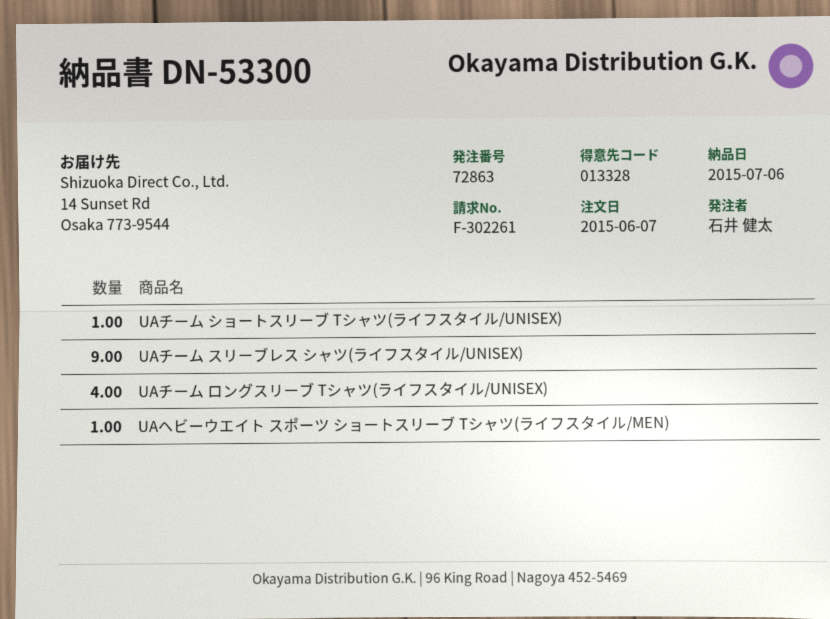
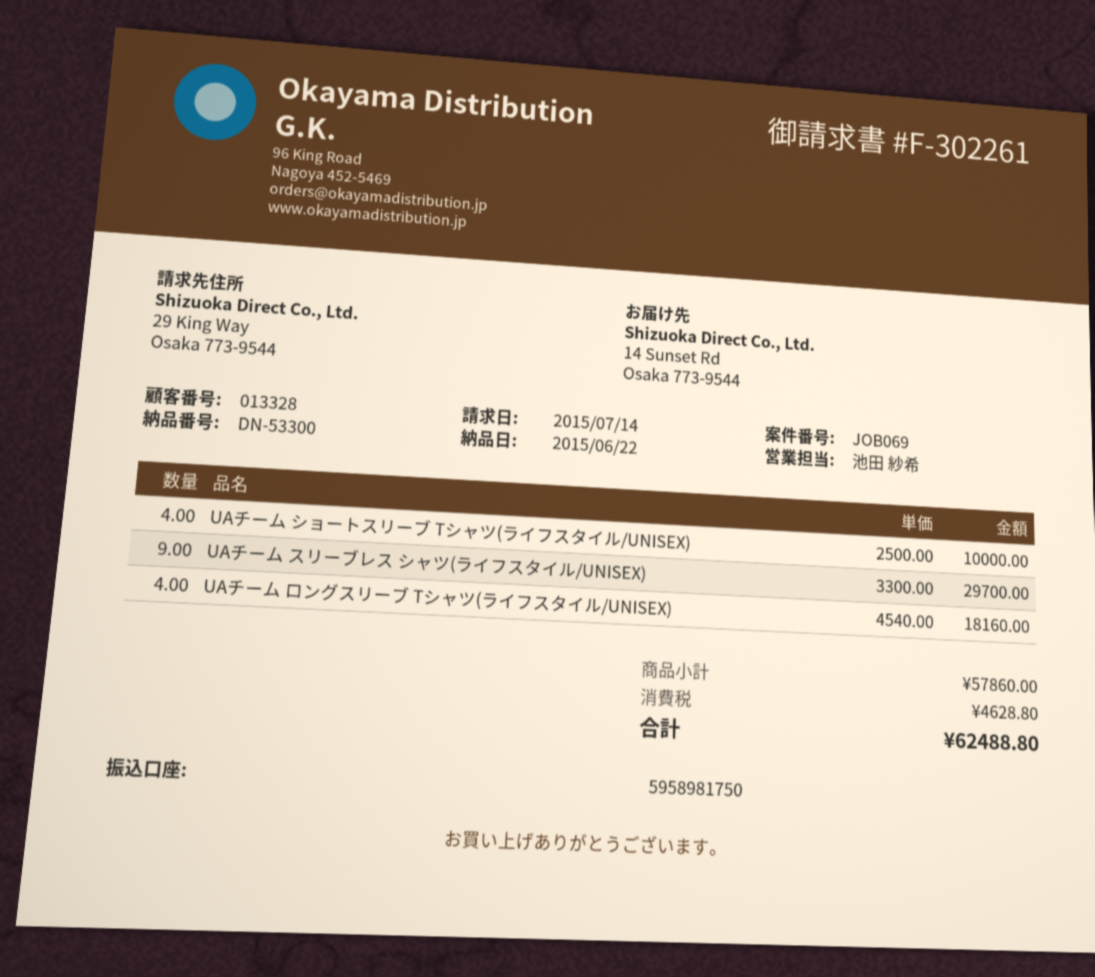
delivery date: 2015-07-06 -> 2015-06-22
UAチーム ショートスリーブ Tシャツ(ライフスタイル/UNISEX): 1 -> 4
UAヘビーウエイト スポーツ ショートスリーブ Tシャツ(ライフスタイル/MEN): 1 -> none

